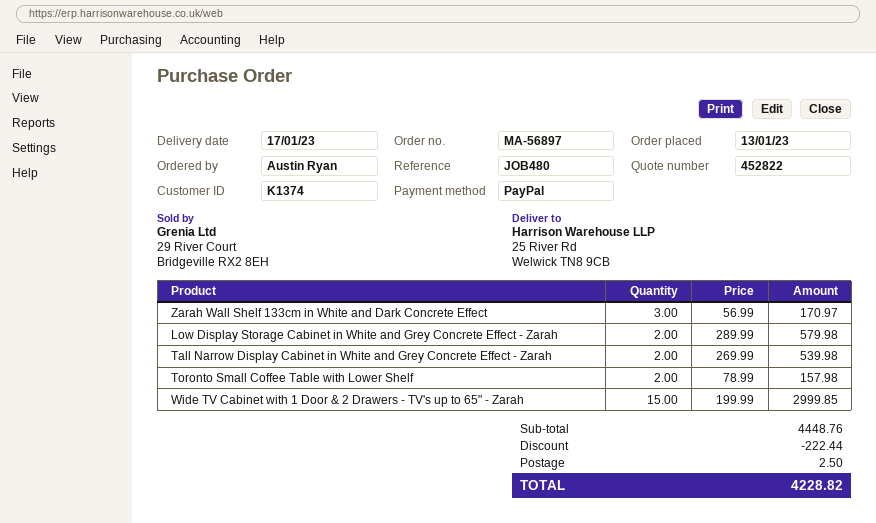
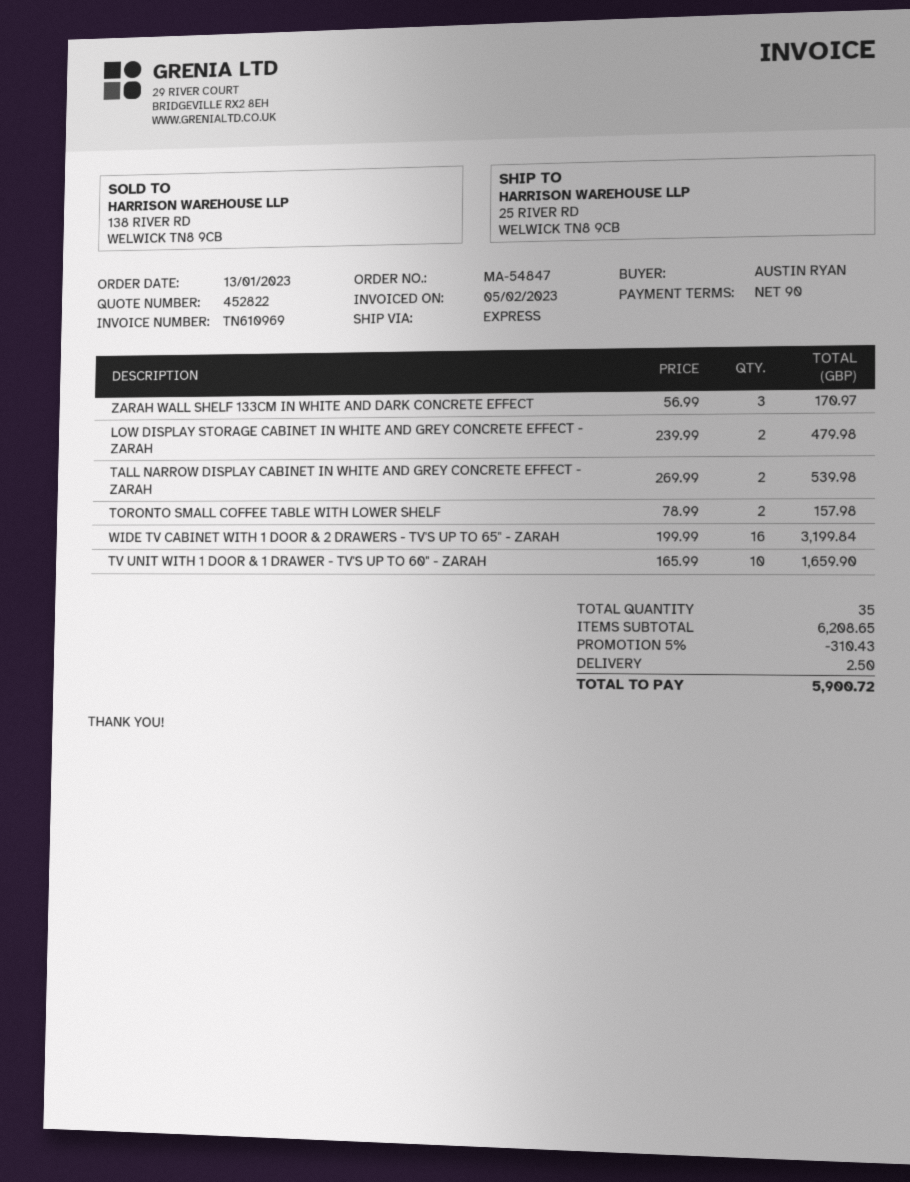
order number: MA-56897 -> MA-54847
Low Display Storage Cabinet in White and Grey Concrete Effect - Zarah: 2 x 289.99 = 579.98 -> 2 x 239.99 = 479.98
Wide TV Cabinet with 1 Door & 2 Drawers - TV's up to 65" - Zarah: 15 x 199.99 = 2999.85 -> 16 x 199.99 = 3199.84
TV UNIT WITH 1 DOOR & 1 DRAWER - TV'S UP TO 60" - ZARAH: none -> 10 x 165.99 = 1659.90
subtotal: 4448.76 -> 6208.65
discount: 222.44 -> 310.43
total: 4228.82 -> 5900.72

